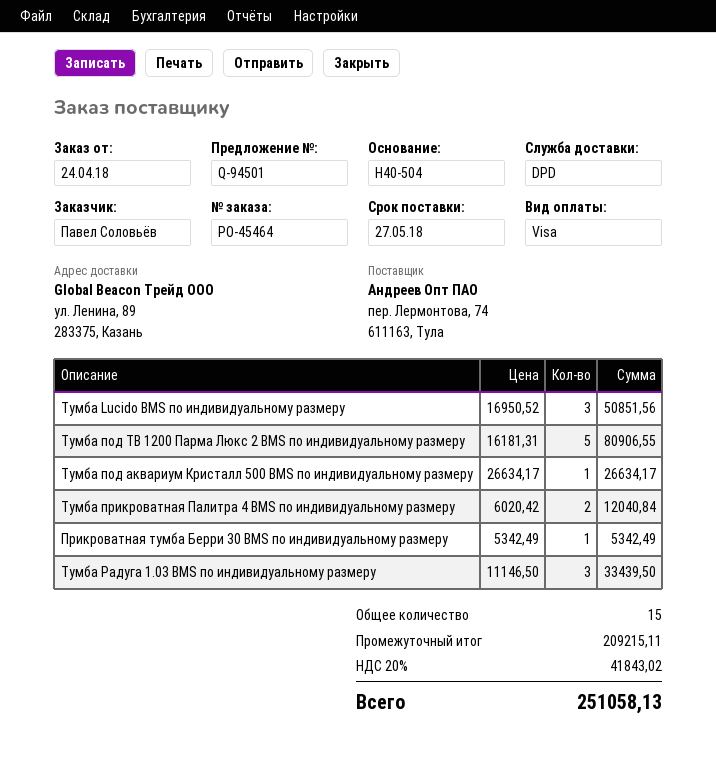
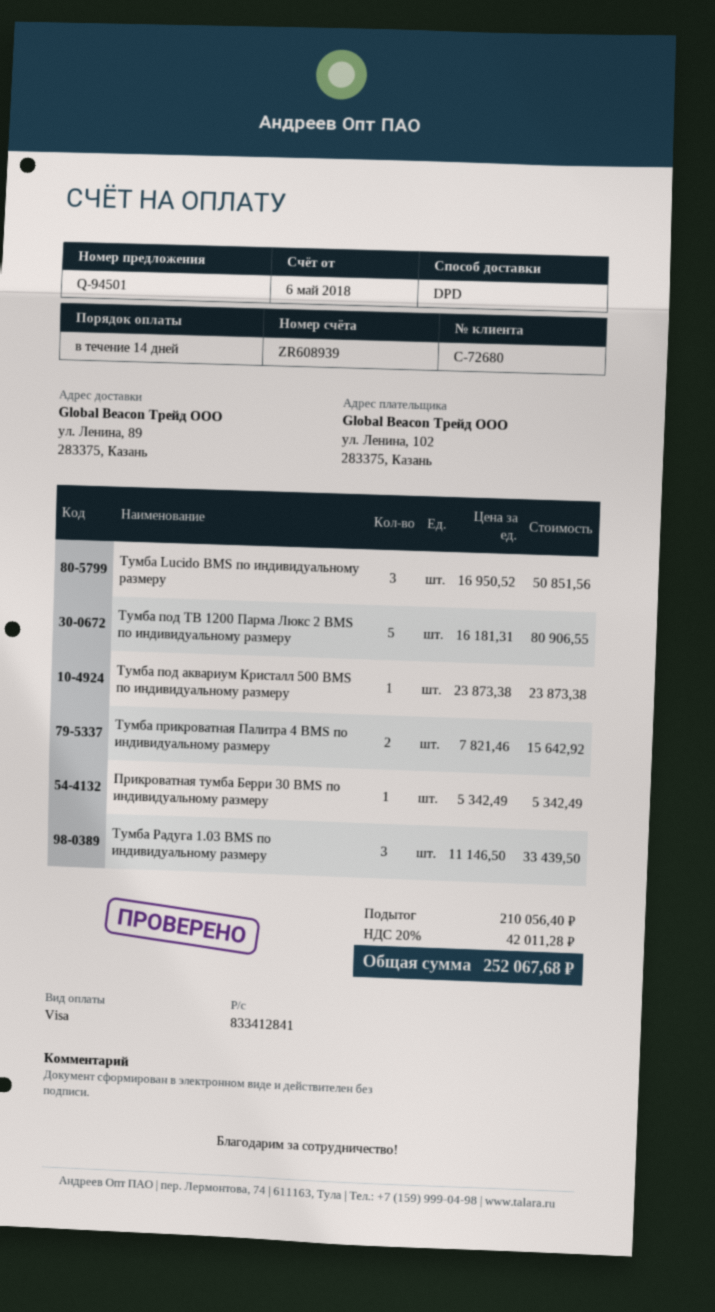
Тумба под аквариум Кристалл 500 BMS по индивидуальному размеру: 1 x 26634.17 = 26634.17 -> 1 x 23873.38 = 23873.38
Тумба прикроватная Палитра 4 BMS по индивидуальному размеру: 2 x 6020.42 = 12040.84 -> 2 x 7821.46 = 15642.92
subtotal: 209215.11 -> 210056.40
tax: 20% = 41843.02 -> 20% = 42011.28
total: 251058.13 -> 252067.68

